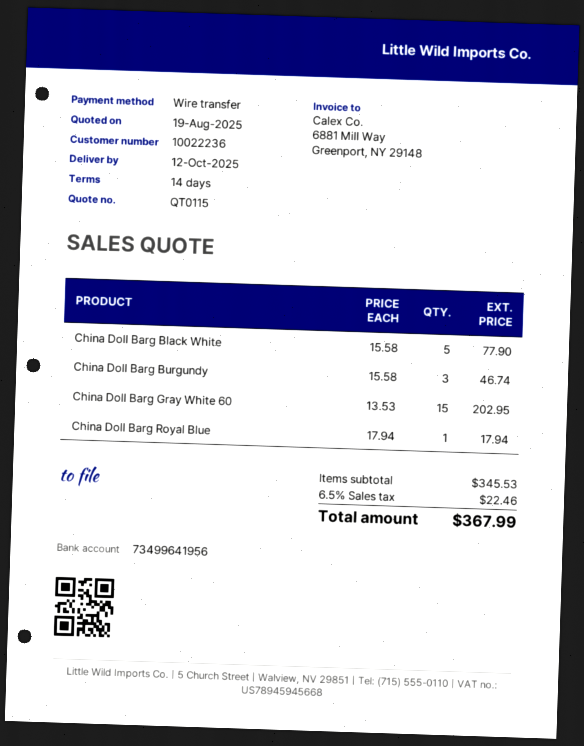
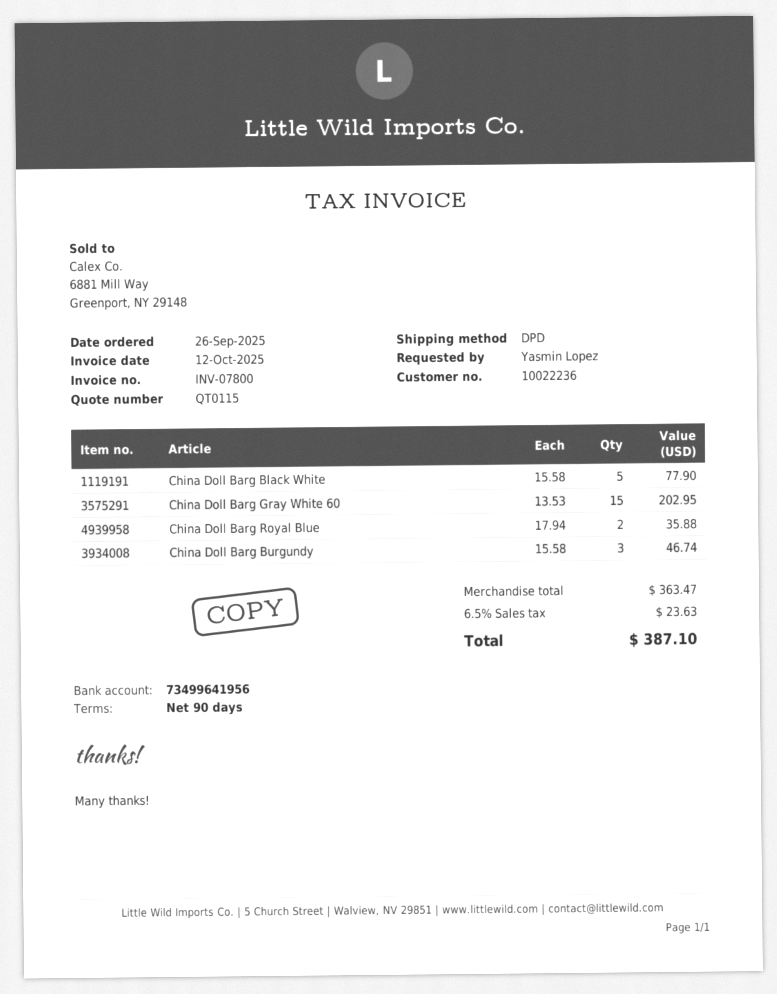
payment terms: 14 days -> 90 days
China Doll Barg Royal Blue: 1 x 17.94 = 17.94 -> 2 x 17.94 = 35.88
subtotal: 345.53 -> 363.47
tax: 6.5% = 22.46 -> 6.5% = 23.63
total: 367.99 -> 387.10

